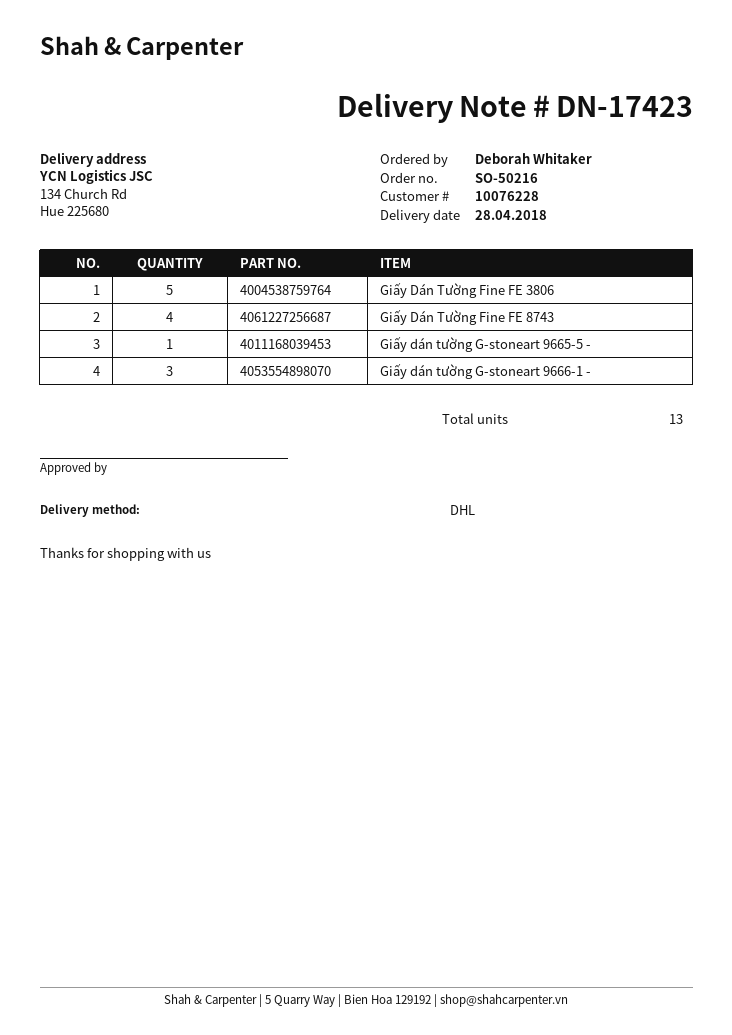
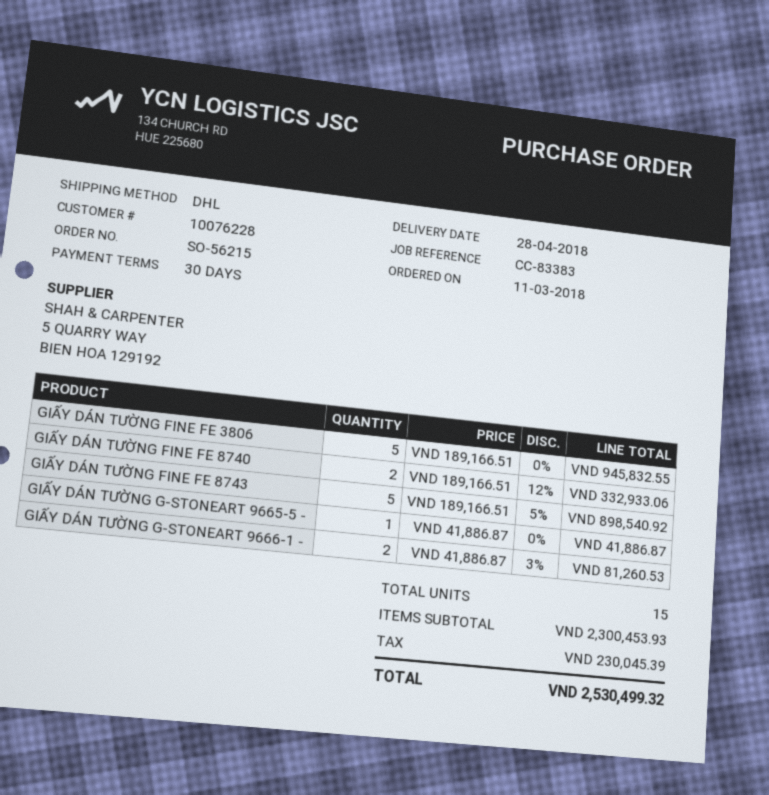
order number: SO-50216 -> SO-56215
Giấy Dán Tường Fine FE 8743: 4 -> 5
Giấy dán tường G-stoneart 9666-1 -: 3 -> 2
GIẤY DÁN TƯỜNG FINE FE 8740: none -> 2
total quantity: 13 -> 15

